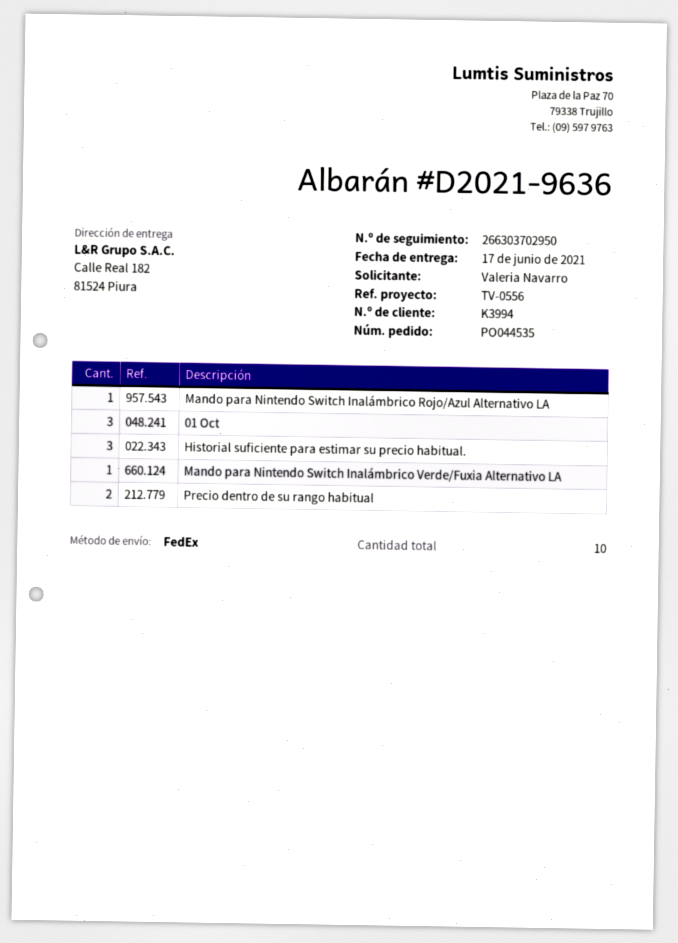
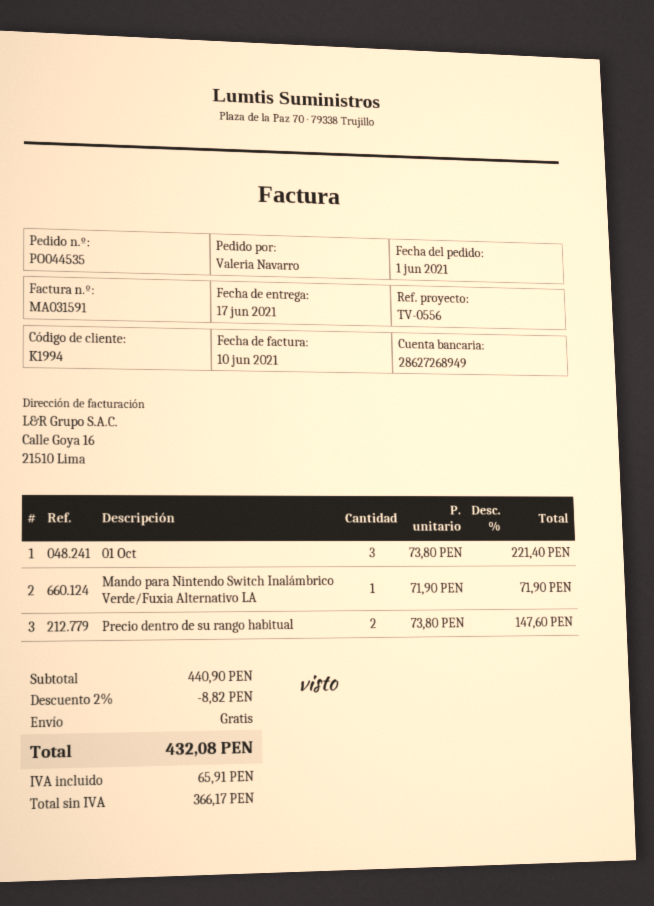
customer number: K3994 -> K1994
Mando para Nintendo Switch Inalámbrico Rojo/Azul Alternativo LA: 1 -> none
Historial suficiente para estimar su precio habitual.: 3 -> none

